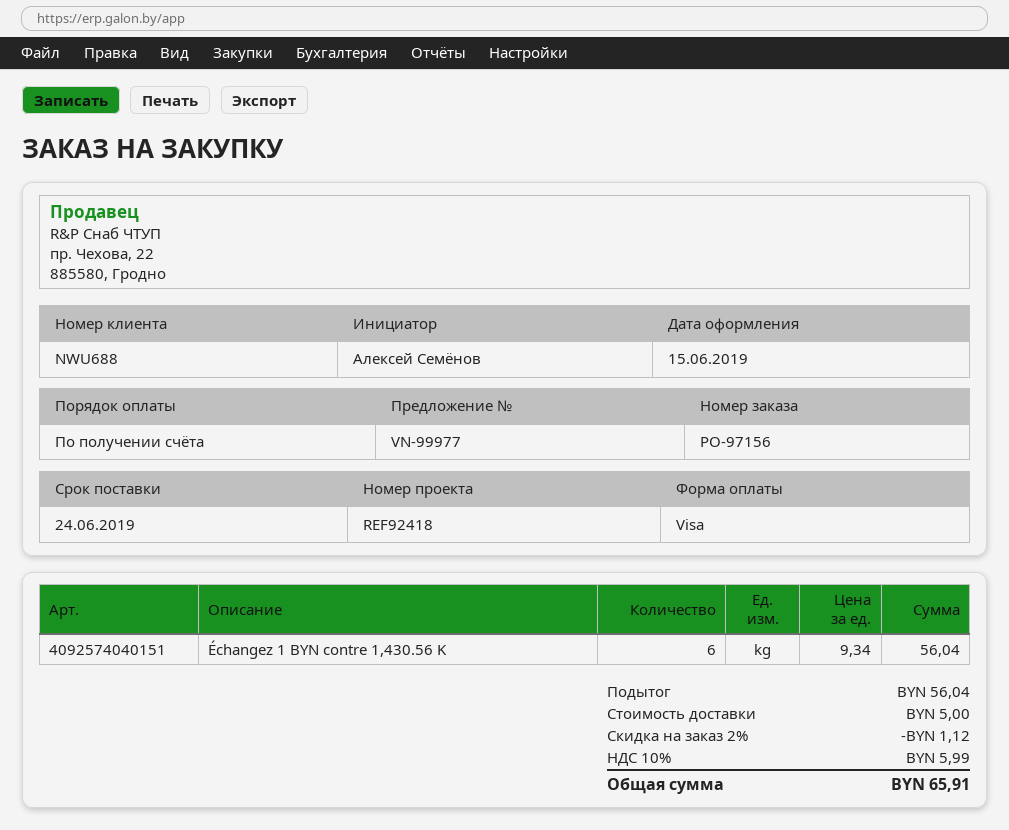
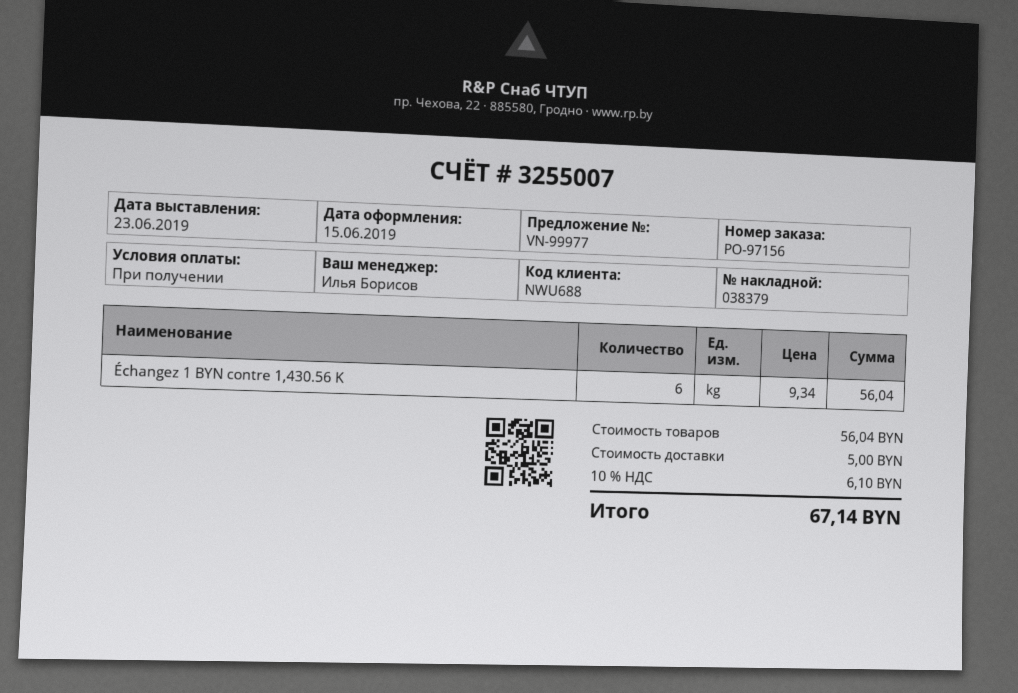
discount: 2% = 1.12 -> none
tax: 10% = 5.99 -> 10% = 6.10
total: 65.91 -> 67.14

